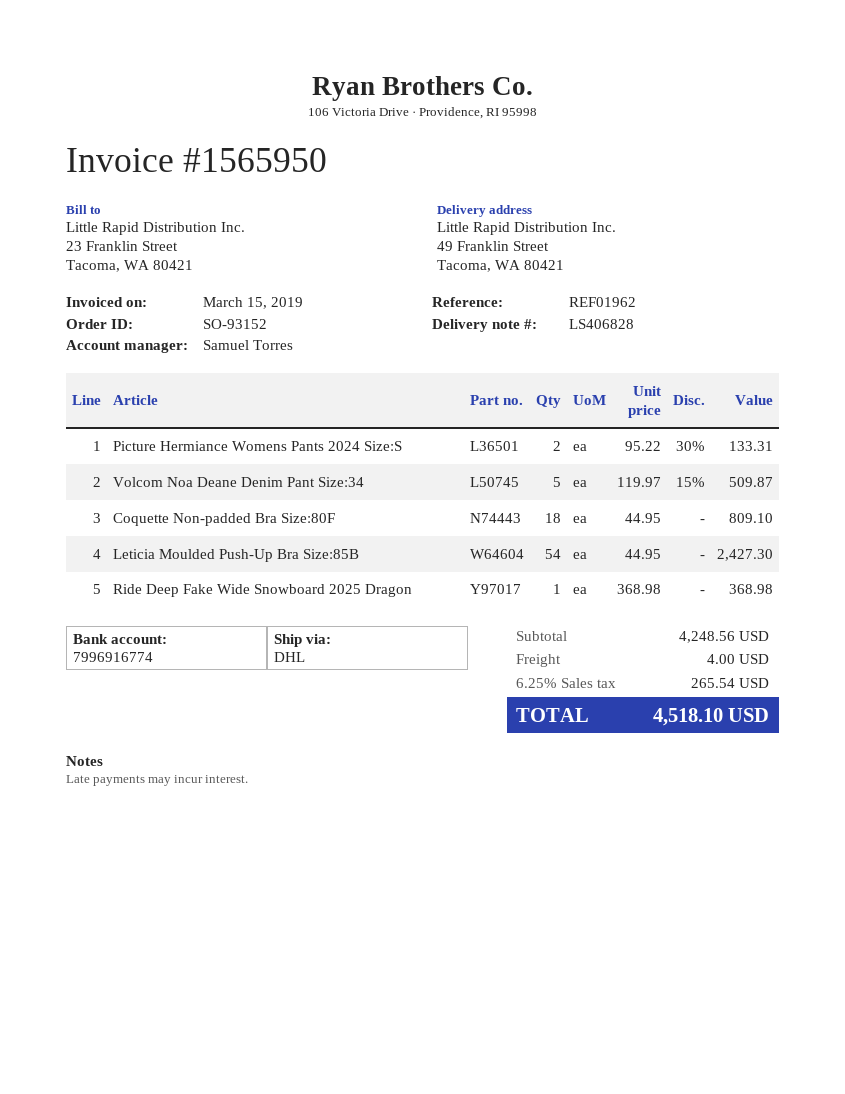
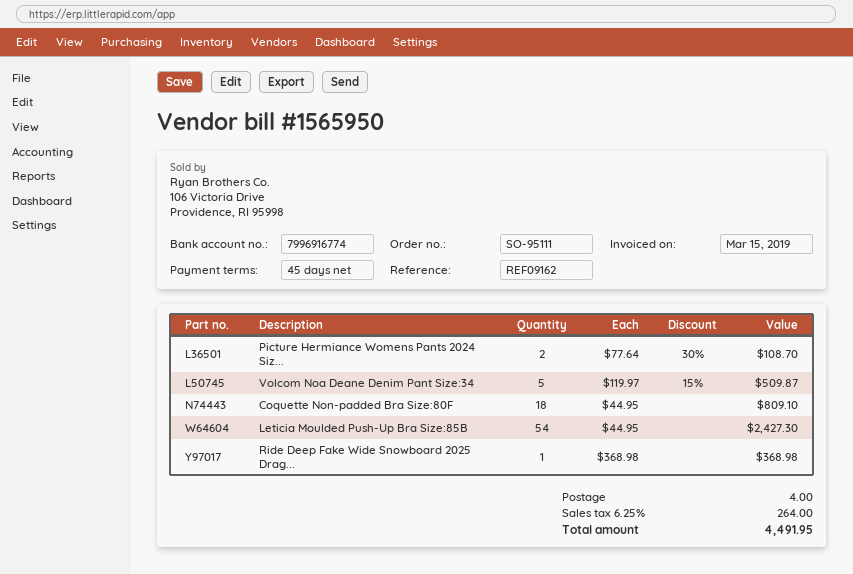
order number: SO-93152 -> SO-95111
reference: REF01962 -> REF09162
Picture Hermiance Womens Pants 2024 Size:S: 2 x 95.22 - 30% = 133.31 -> 2 x 77.64 - 30% = 108.70
tax: 6.25% = 265.54 -> 6.25% = 264.00
total: 4518.10 -> 4491.95

